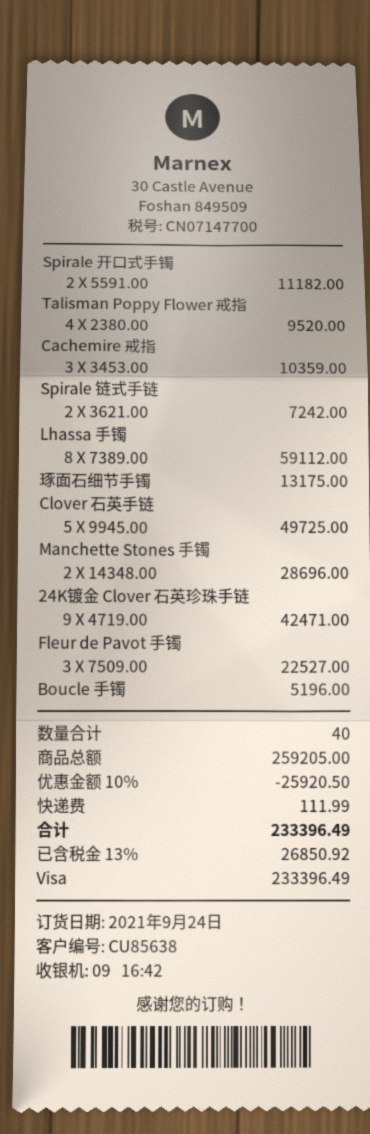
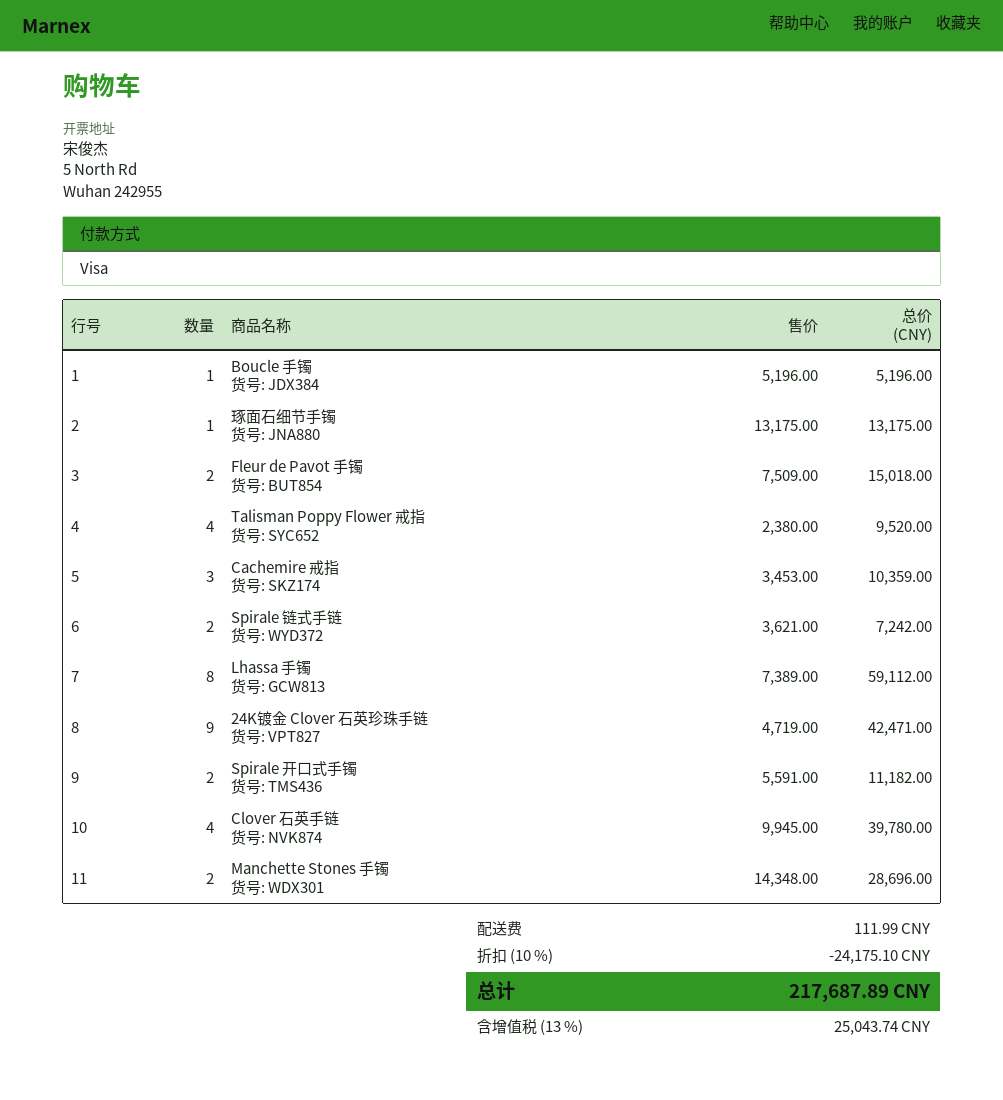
Clover 石英手链: 5 x 9945.00 = 49725.00 -> 4 x 9945.00 = 39780.00
Fleur de Pavot 手镯: 3 x 7509.00 = 22527.00 -> 2 x 7509.00 = 15018.00
discount: 10% = 25920.50 -> 10% = 24175.10
tax: 13% = 26850.92 -> 13% = 25043.74
total: 233396.49 -> 217687.89

